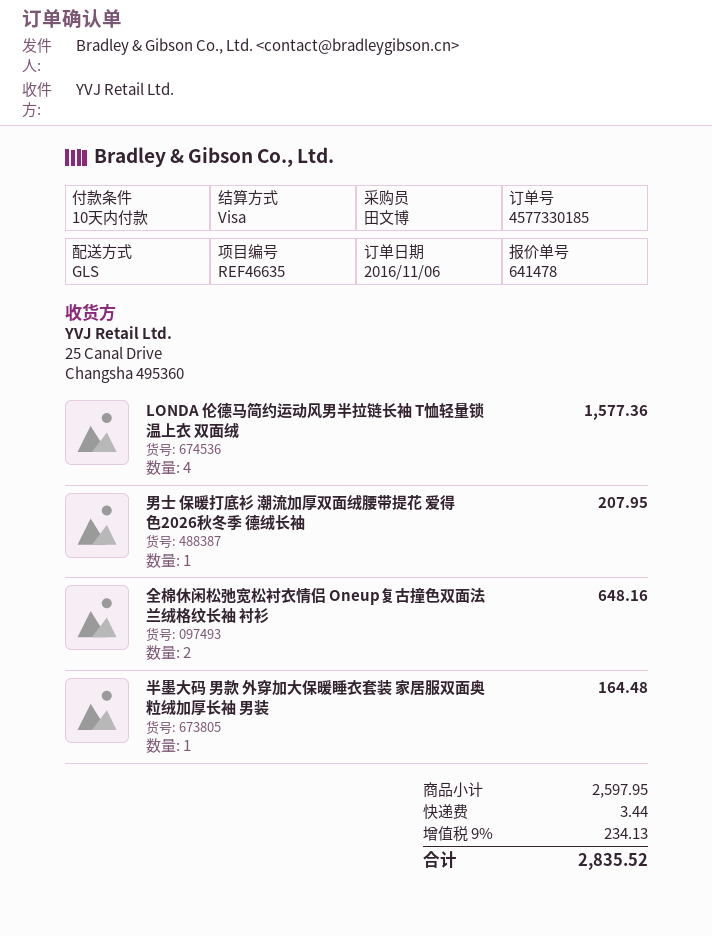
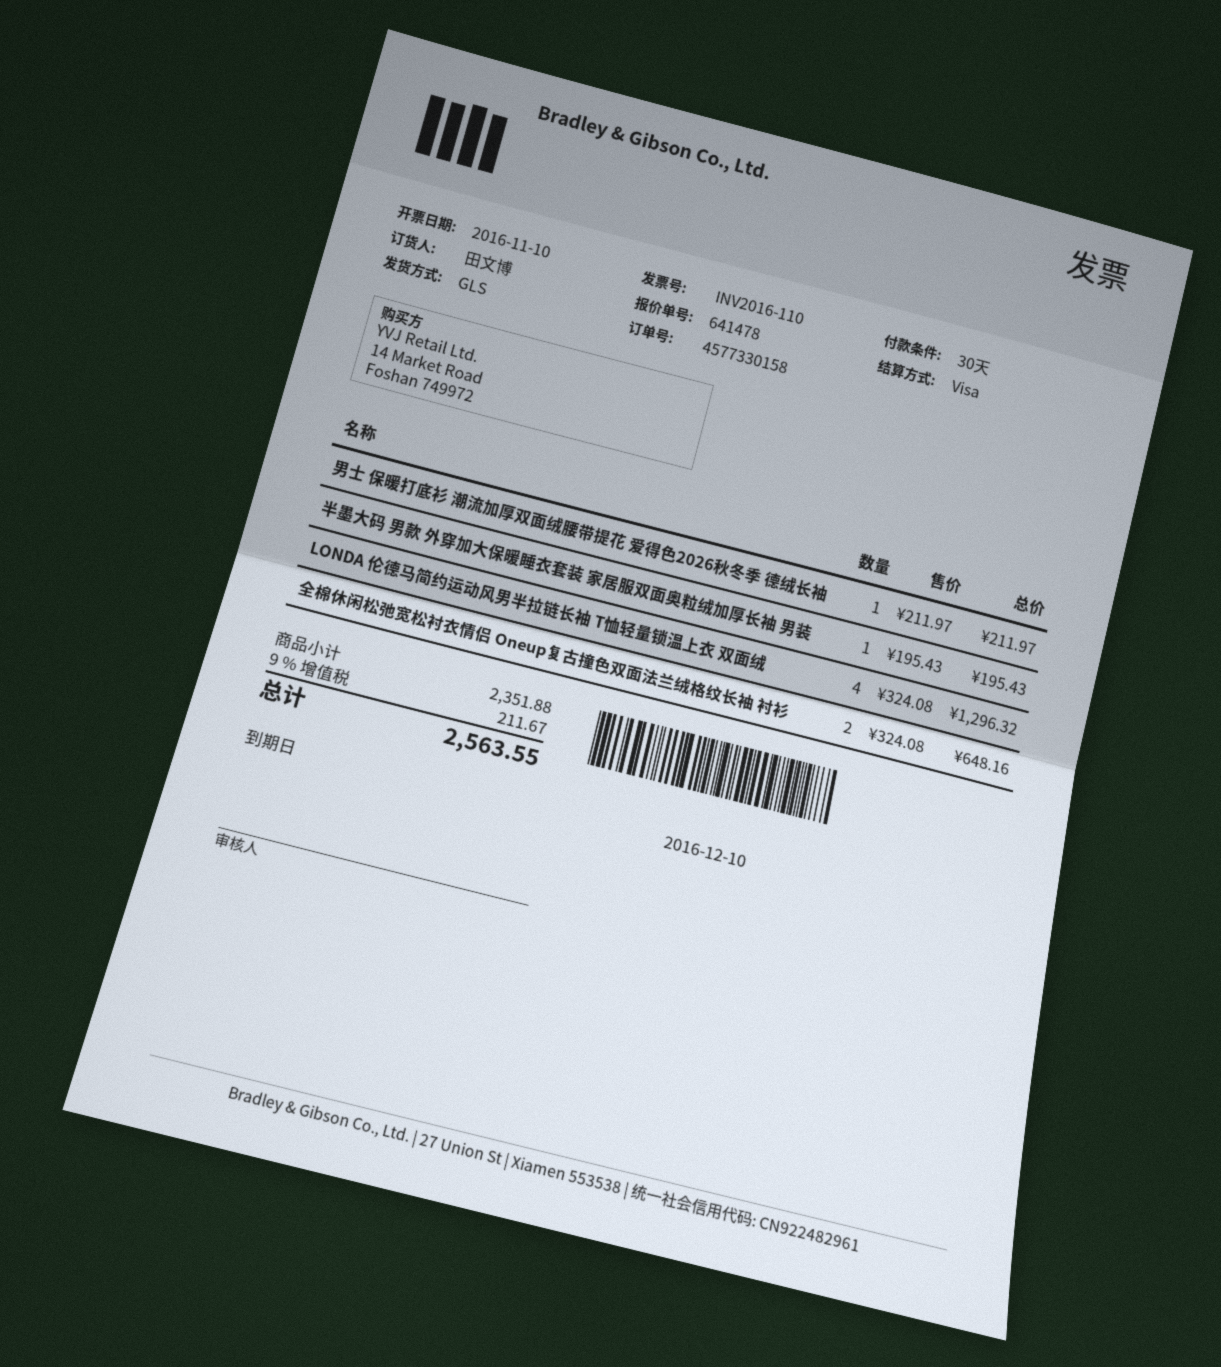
order number: 4577330185 -> 4577330158
payment terms: 10 days -> 30 days
LONDA 伦德马简约运动风男半拉链长袖 T恤轻量锁温上衣 双面绒: 4 for 1577.36 -> 4 for 1296.32
男士 保暖打底衫 潮流加厚双面绒腰带提花 爱得色2026秋冬季 德绒长袖: 1 for 207.95 -> 1 for 211.97
半墨大码 男款 外穿加大保暖睡衣套装 家居服双面奥粒绒加厚长袖 男装: 1 for 164.48 -> 1 for 195.43
subtotal: 2597.95 -> 2351.88
shipping: 3.44 -> none
tax: 9% = 234.13 -> 9% = 211.67
total: 2835.52 -> 2563.55

